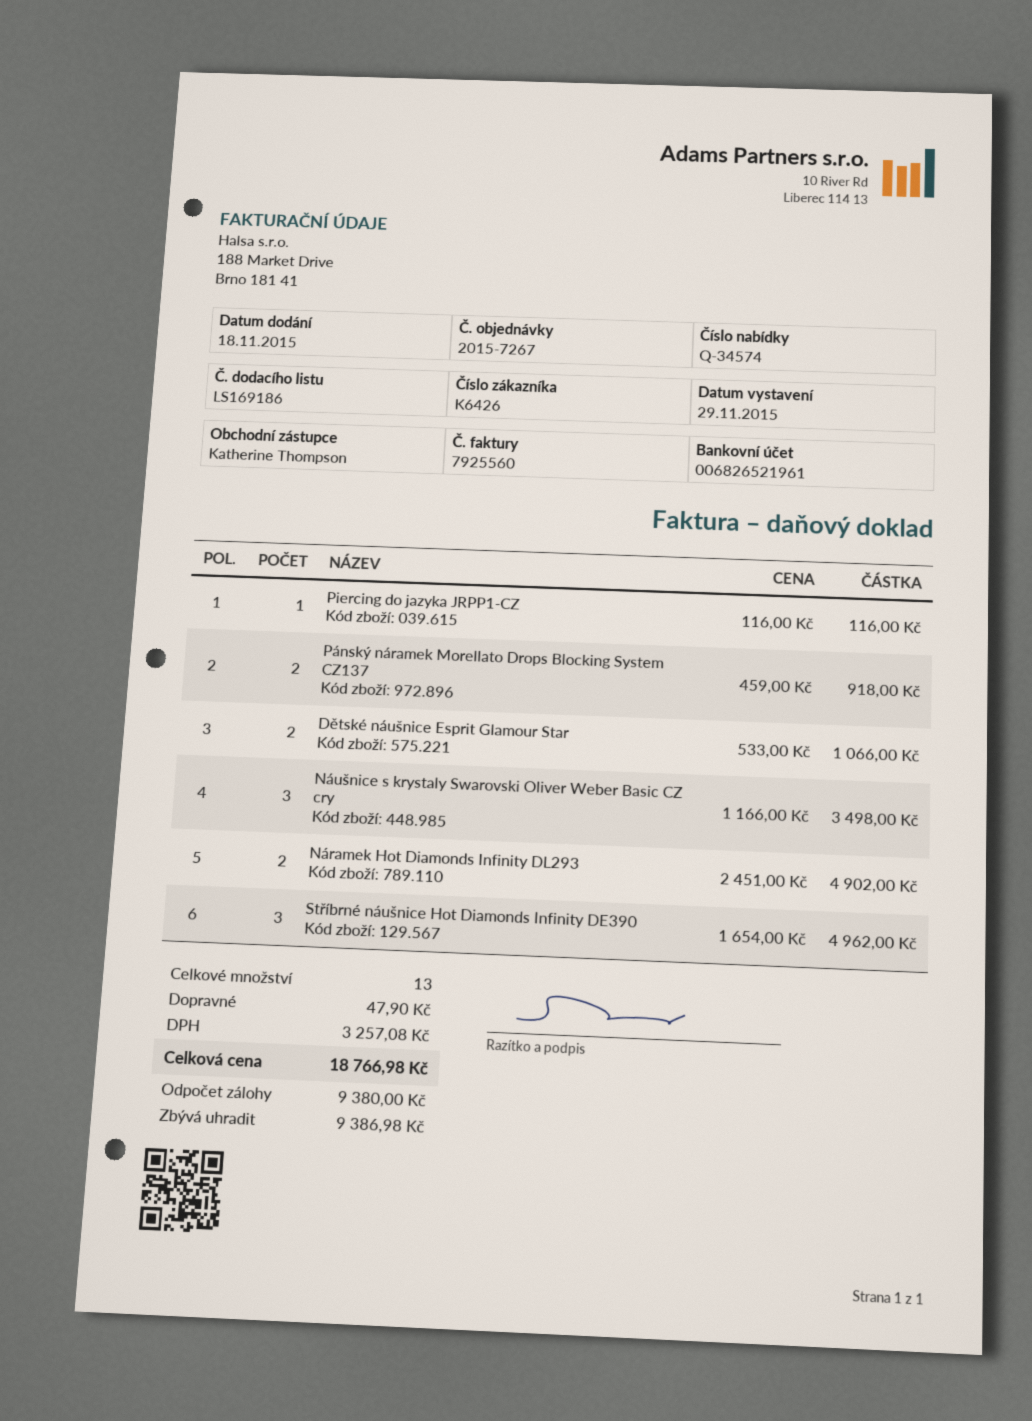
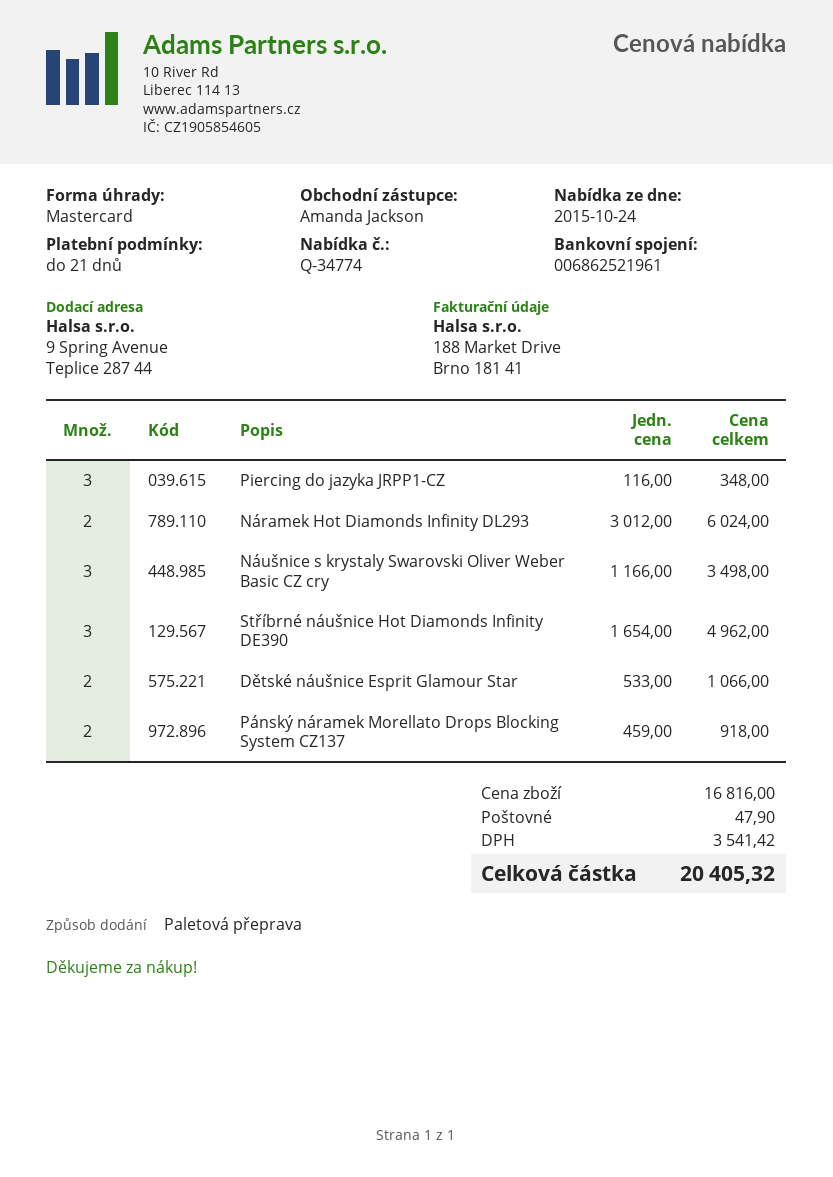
quote number: Q-34574 -> Q-34774
sales rep: Katherine Thompson -> Amanda Jackson
bank account: 006826521961 -> 006862521961
Piercing do jazyka JRPP1-CZ: 1 x 116.00 = 116.00 -> 3 x 116.00 = 348.00
Náramek Hot Diamonds Infinity DL293: 2 x 2451.00 = 4902.00 -> 2 x 3012.00 = 6024.00
tax: 3257.08 -> 3541.42
total: 18766.98 -> 20405.32

